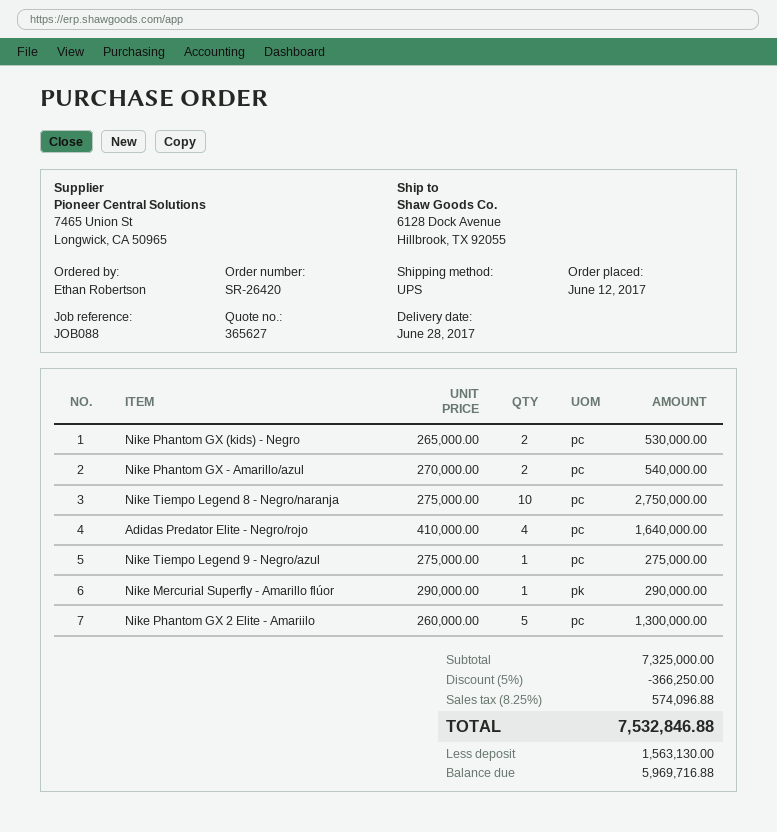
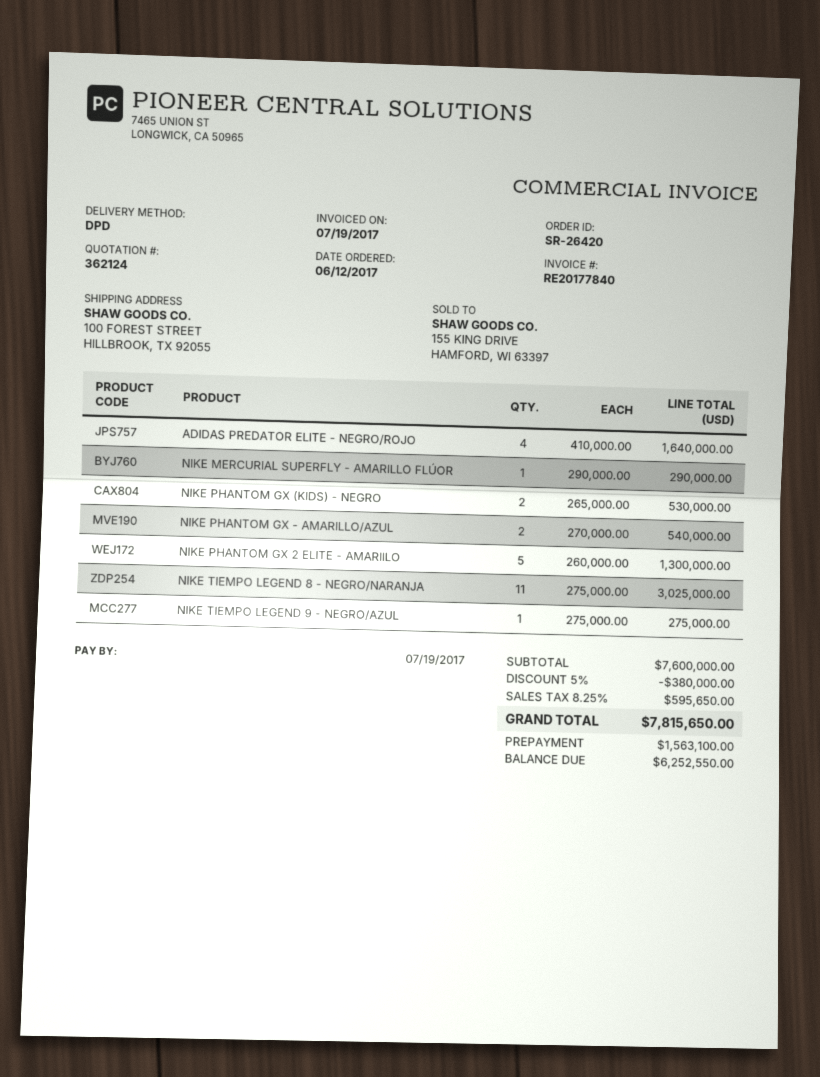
quote number: 365627 -> 362124
shipping method: UPS -> DPD
ship to: 6128 Dock Avenue, Hillbrook, TX 92055 -> 100 FOREST STREET, HILLBROOK, TX 92055
Nike Tiempo Legend 8 - Negro/naranja: 10 x 275000.00 = 2750000.00 -> 11 x 275000.00 = 3025000.00
subtotal: 7325000.00 -> 7600000.00
discount: 5% = 366250.00 -> 5% = 380000.00
tax: 8.25% = 574096.88 -> 8.25% = 595650.00
total: 7532846.88 -> 7815650.00
deposit: 1563130.00 -> 1563100.00
balance: 5969716.88 -> 6252550.00

